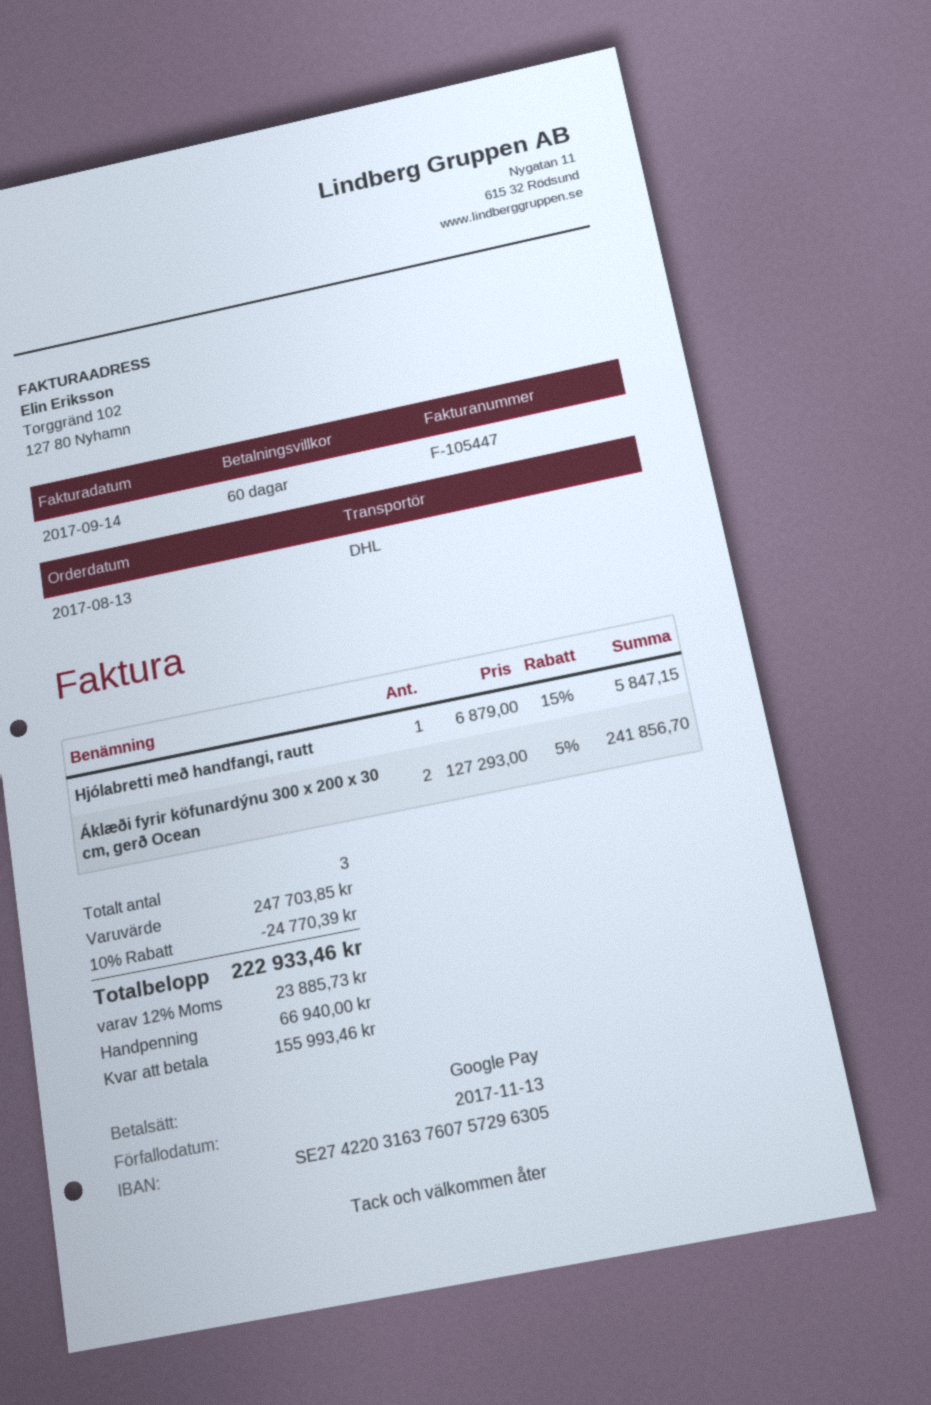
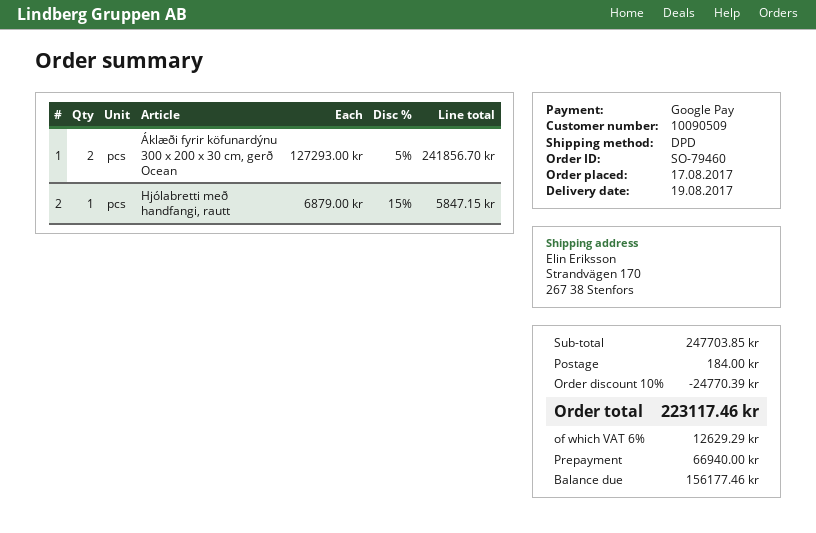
order date: 2017-08-13 -> 2017-08-17
shipping method: DHL -> DPD
shipping: none -> 184.00
tax: 12% = 23885.73 -> 6% = 12629.29
total: 222933.46 -> 223117.46
balance: 155993.46 -> 156177.46

